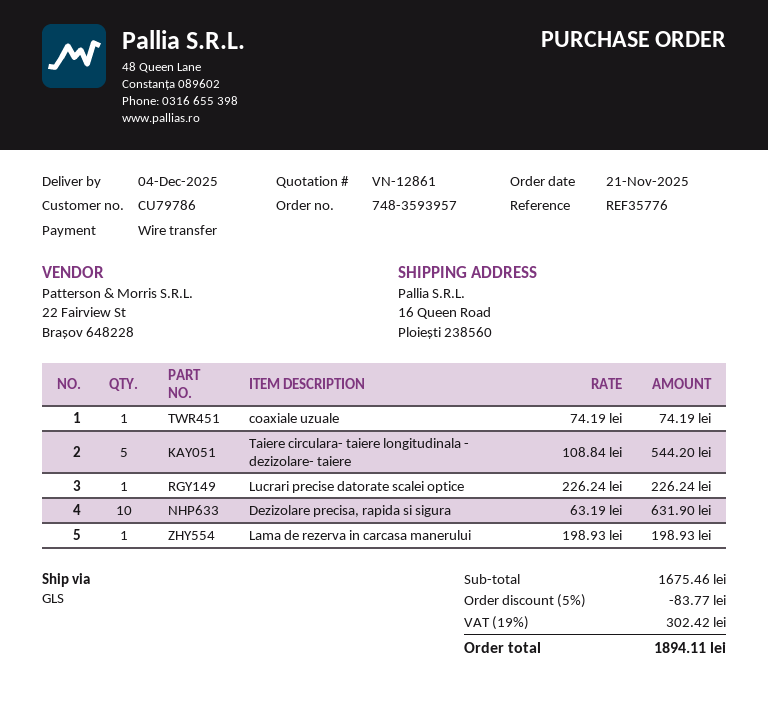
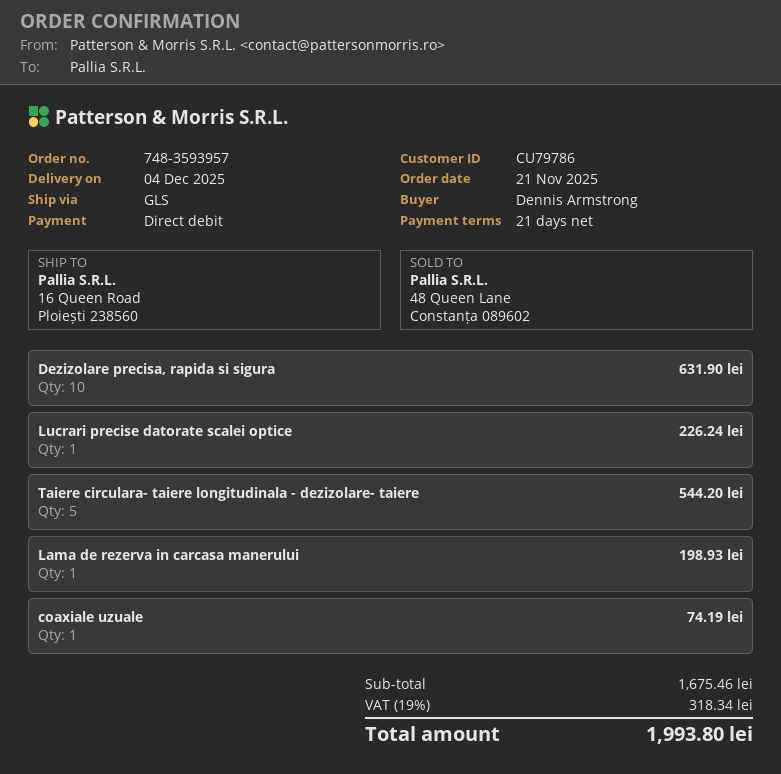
payment method: bank transfer -> direct debit
discount: 5% = 83.77 -> none
tax: 19% = 302.42 -> 19% = 318.34
total: 1894.11 -> 1993.80

